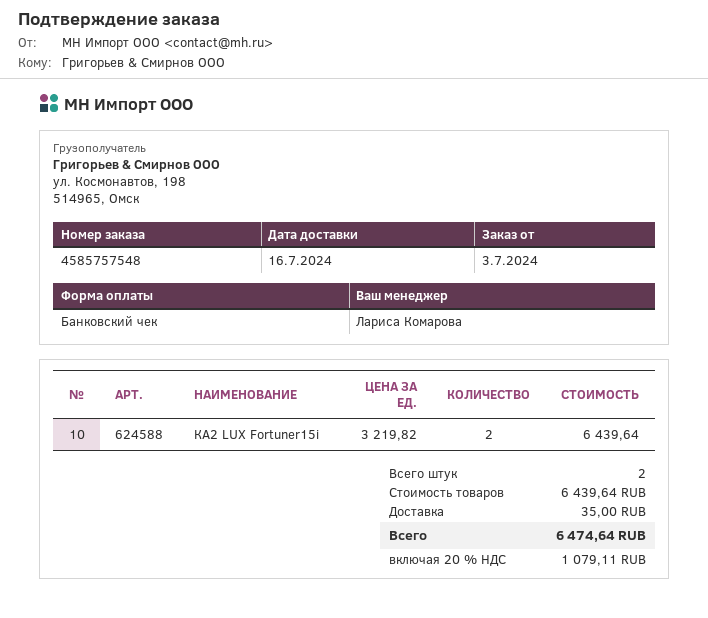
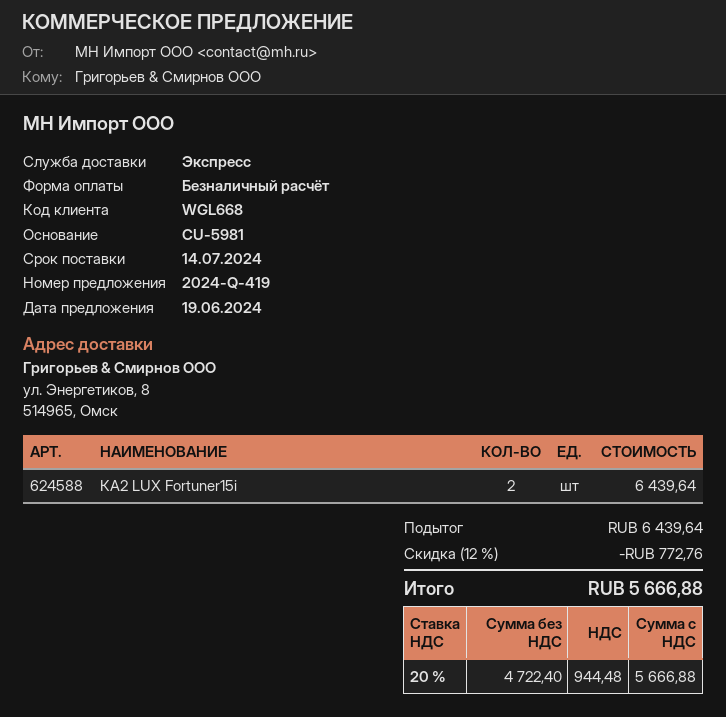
delivery date: 2024-07-16 -> 2024-07-14
payment method: cheque -> bank transfer
ship to: ул. Космонавтов, 198, 514965, Омск -> ул. Энергетиков, 8, 514965, Омск
discount: none -> 12% = 772.76
shipping: 35.00 -> none
tax: 20% = 1079.11 -> 20% = 944.48
total: 6474.64 -> 5666.88

